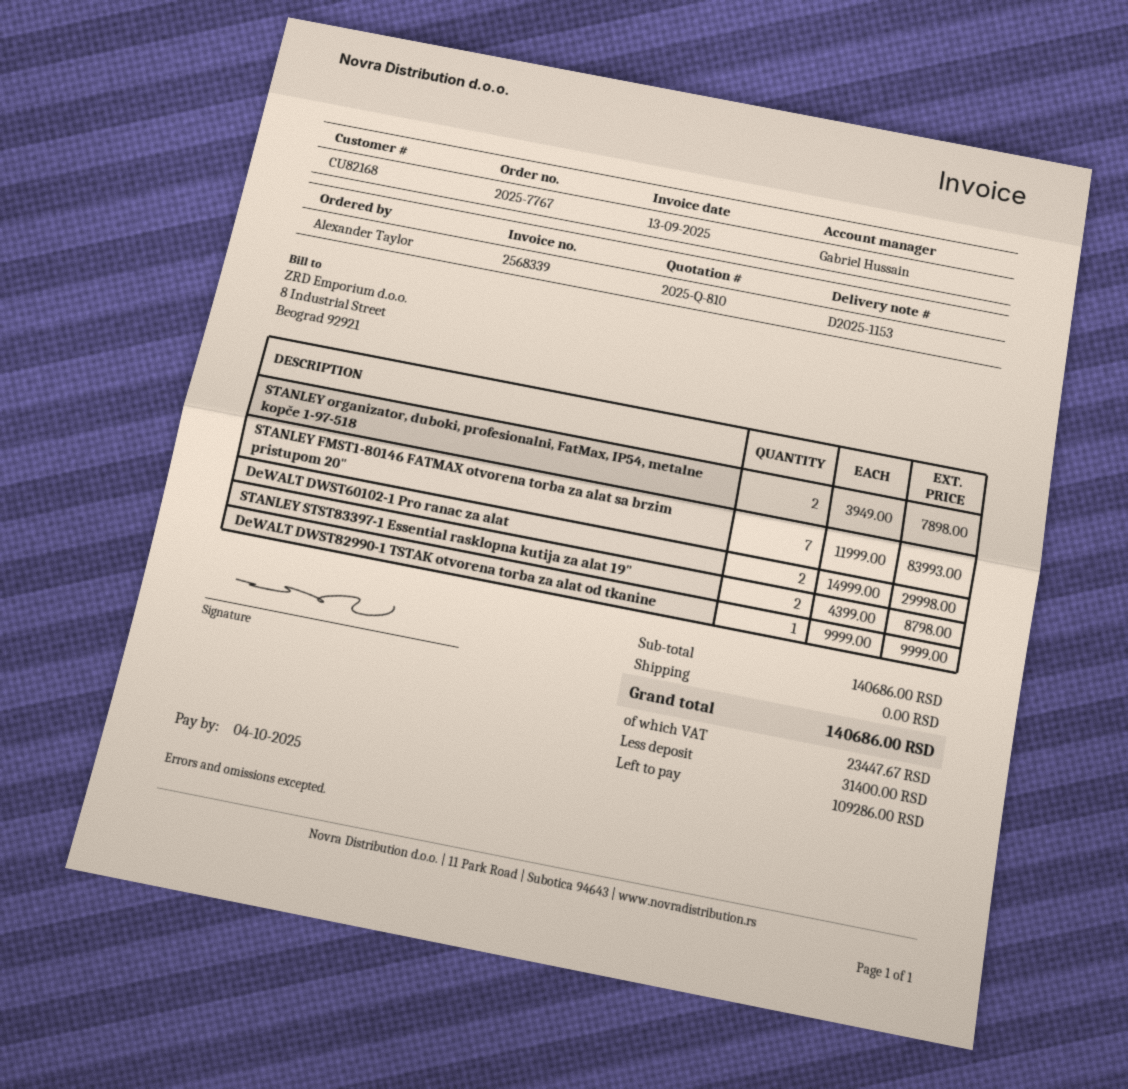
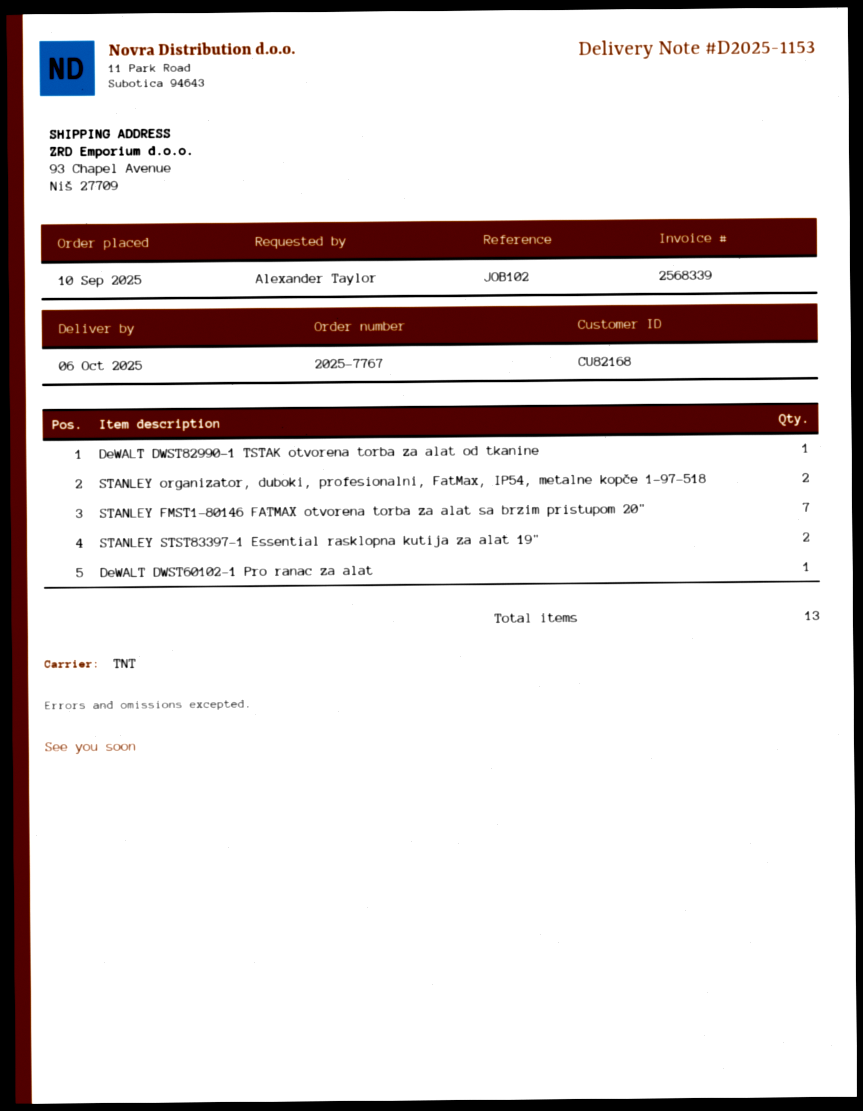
DeWALT DWST60102-1 Pro ranac za alat: 2 -> 1

